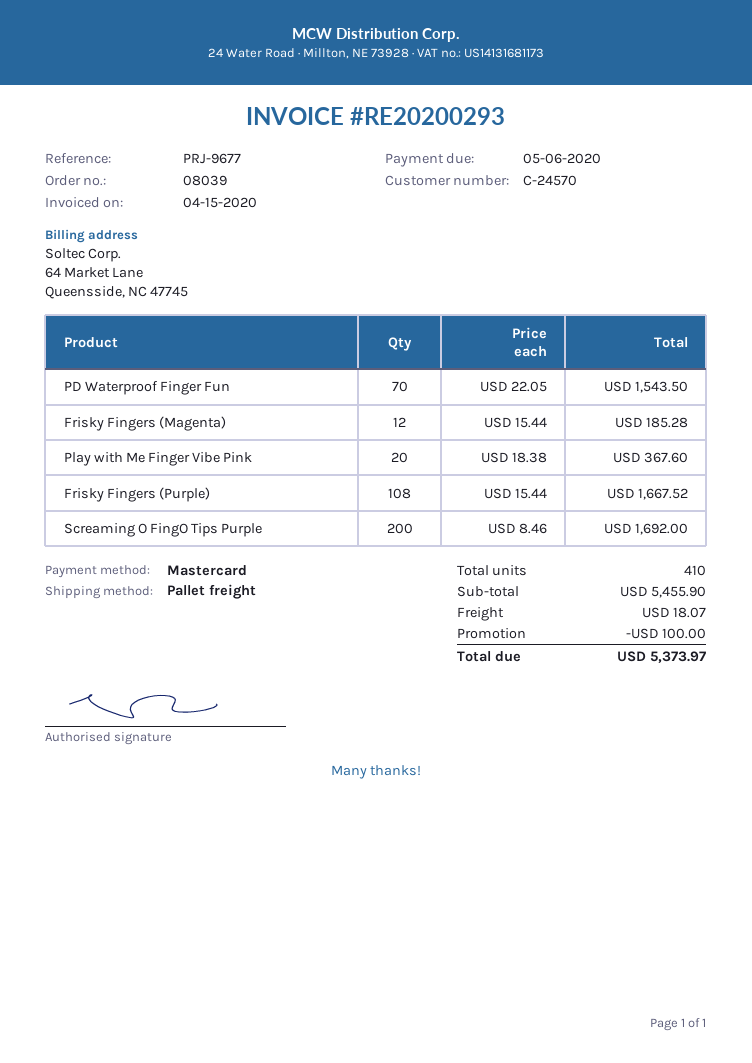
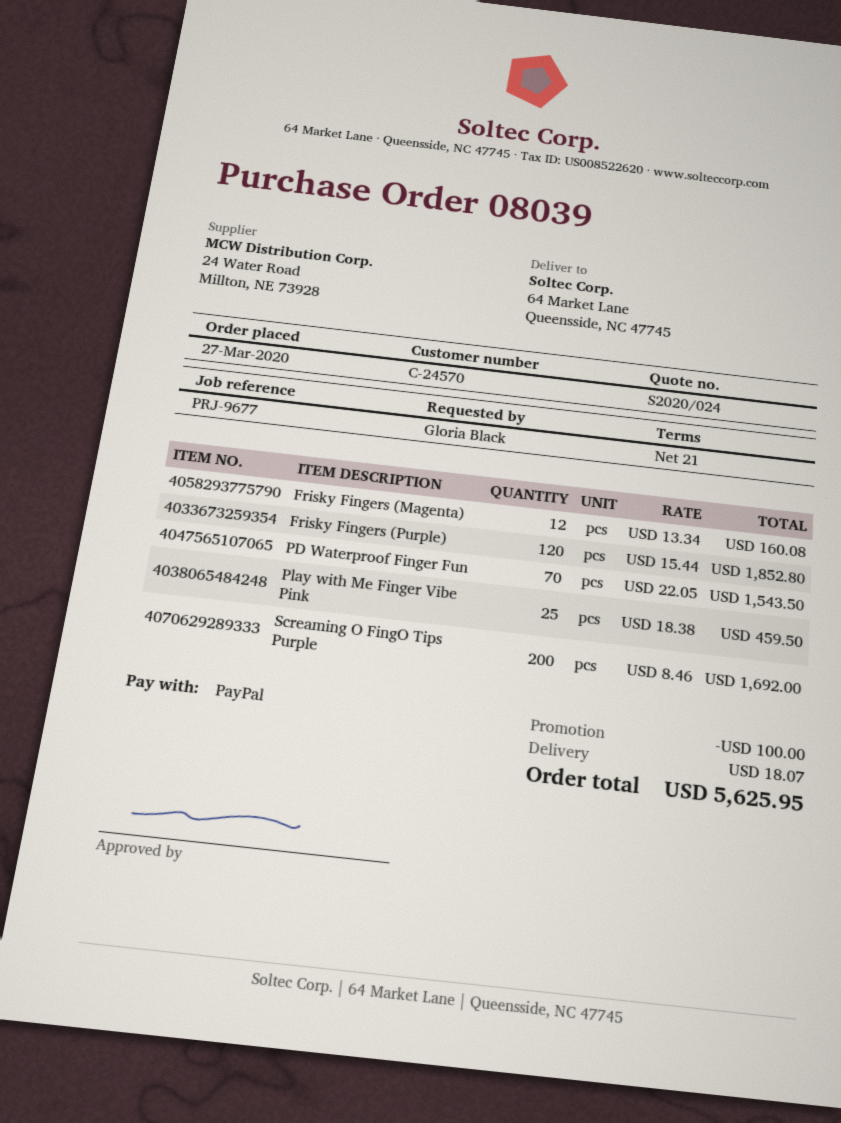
payment method: Mastercard -> PayPal
Frisky Fingers (Magenta): 12 x 15.44 = 185.28 -> 12 x 13.34 = 160.08
Play with Me Finger Vibe Pink: 20 x 18.38 = 367.60 -> 25 x 18.38 = 459.50
Frisky Fingers (Purple): 108 x 15.44 = 1667.52 -> 120 x 15.44 = 1852.80
total: 5373.97 -> 5625.95

